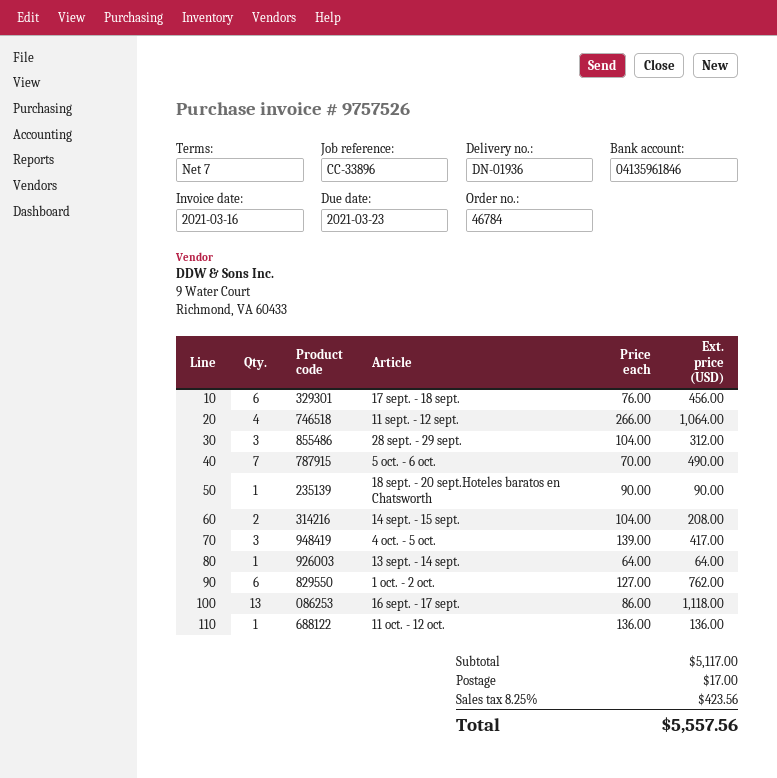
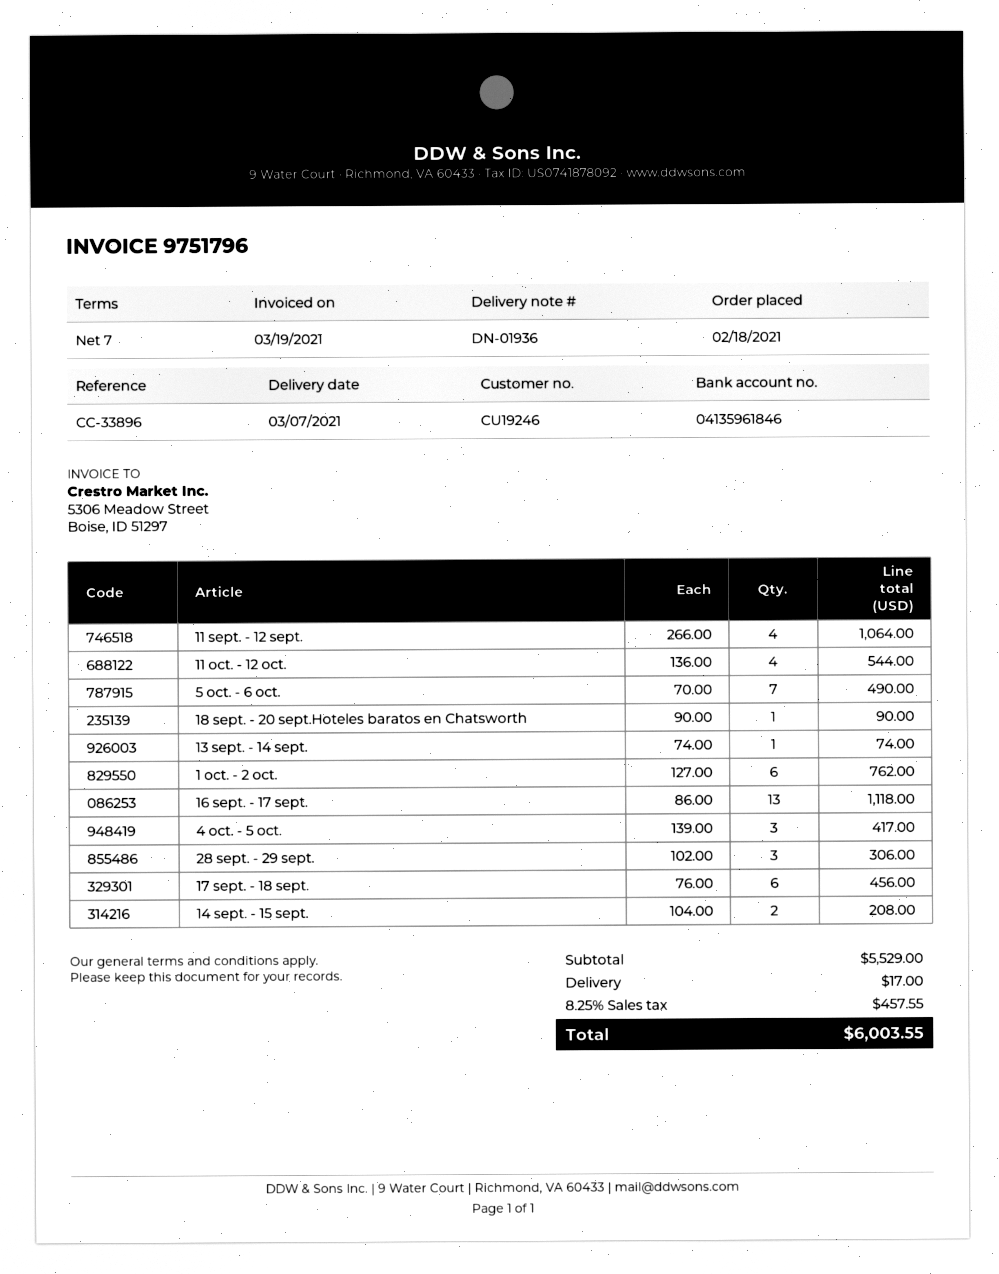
invoice number: 9757526 -> 9751796
invoice date: 2021-03-16 -> 2021-03-19
28 sept. - 29 sept.: 3 x 104.00 = 312.00 -> 3 x 102.00 = 306.00
13 sept. - 14 sept.: 1 x 64.00 = 64.00 -> 1 x 74.00 = 74.00
11 oct. - 12 oct.: 1 x 136.00 = 136.00 -> 4 x 136.00 = 544.00
subtotal: 5117.00 -> 5529.00
tax: 8.25% = 423.56 -> 8.25% = 457.55
total: 5557.56 -> 6003.55

